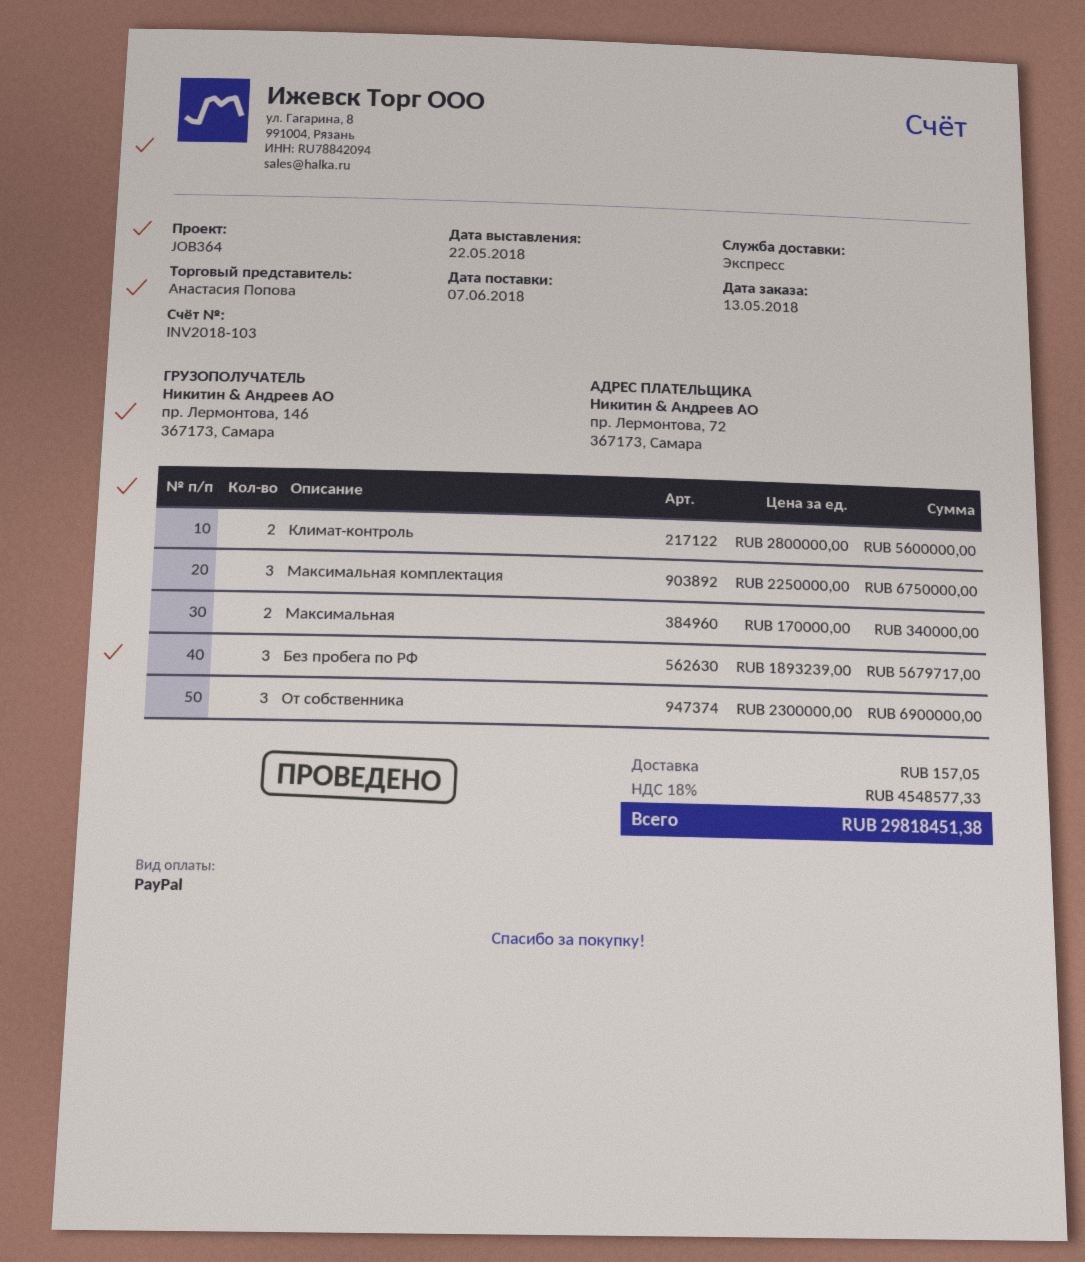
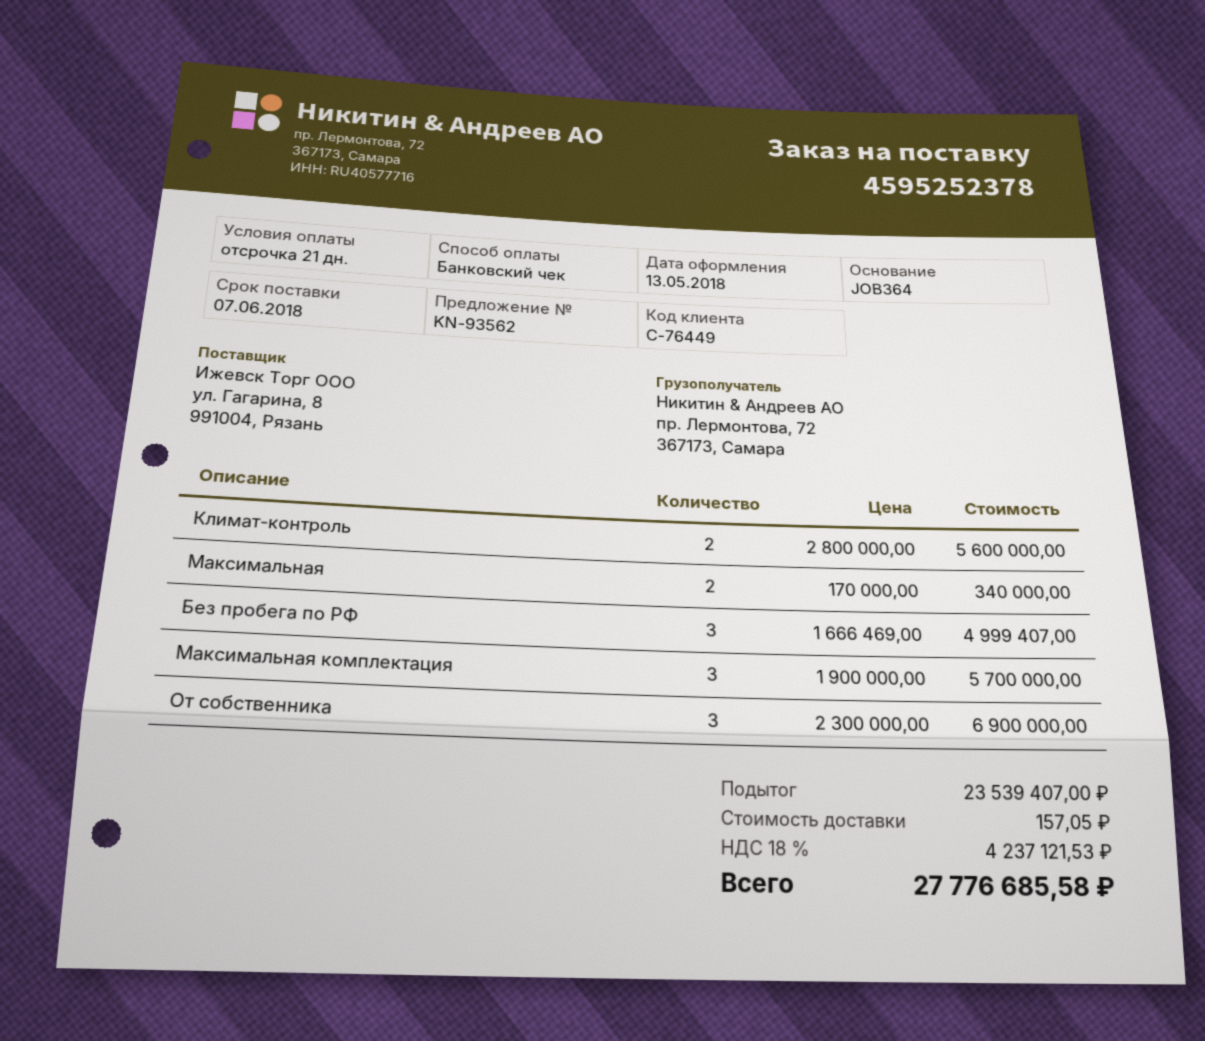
payment method: PayPal -> cheque
ship to: пр. Лермонтова, 146, 367173, Самара -> пр. Лермонтова, 72, 367173, Самара
Максимальная комплектация: 3 x 2250000.00 = 6750000.00 -> 3 x 1900000.00 = 5700000.00
Без пробега по РФ: 3 x 1893239.00 = 5679717.00 -> 3 x 1666469.00 = 4999407.00
tax: 18% = 4548577.33 -> 18% = 4237121.53
total: 29818451.38 -> 27776685.58

